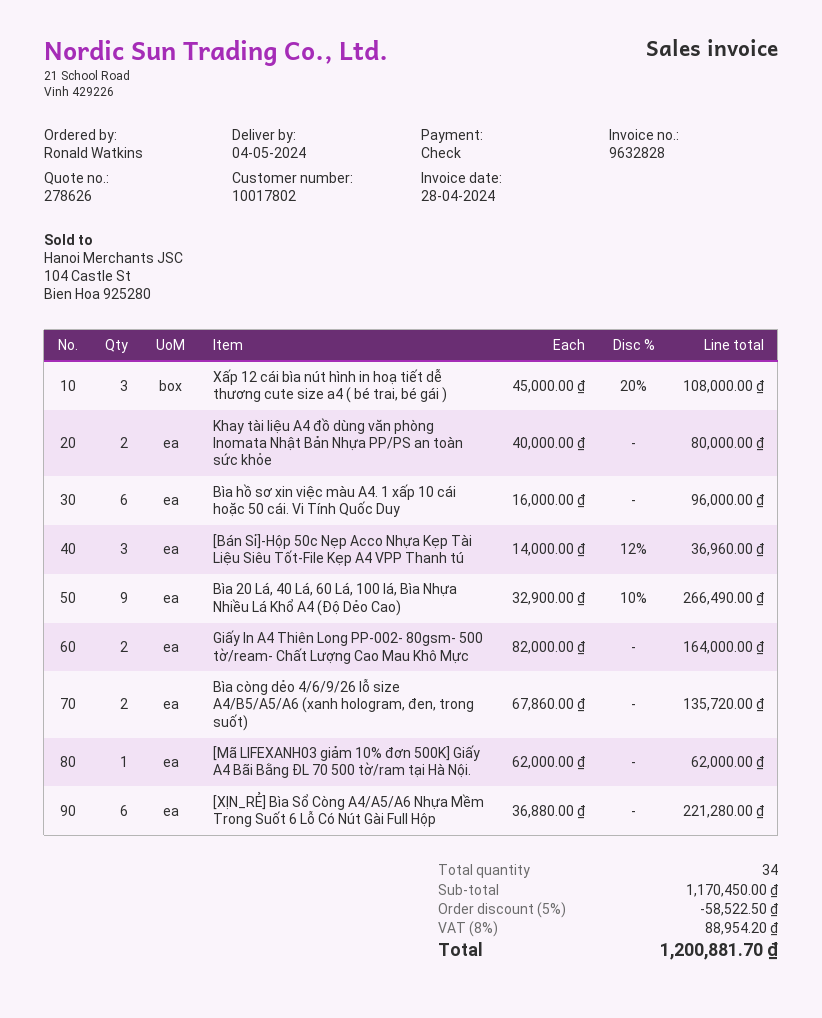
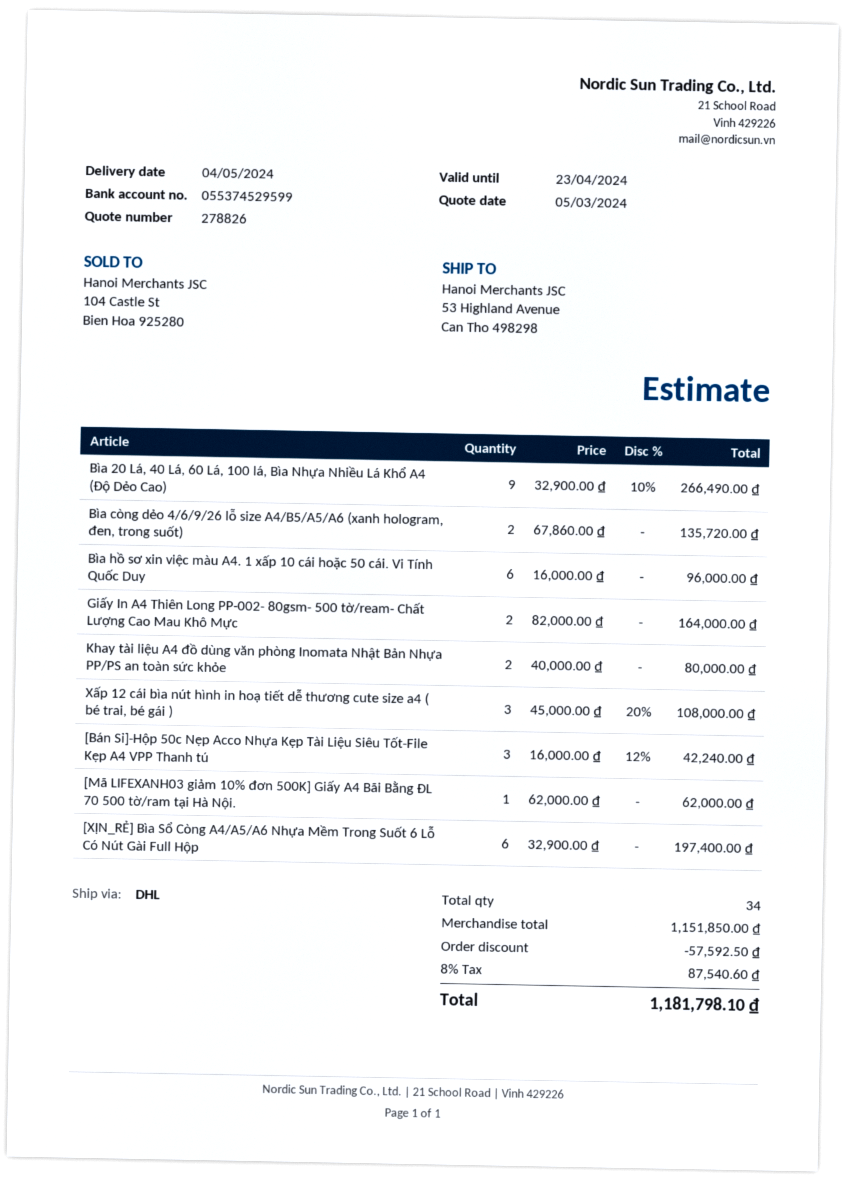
quote number: 278626 -> 278826
[Bán Sỉ]-Hộp 50c Nẹp Acco Nhựa Kẹp Tài Liệu Siêu Tốt-File Kẹp A4 VPP Thanh tú: 3 x 14000.00 - 12% = 36960.00 -> 3 x 16000.00 - 12% = 42240.00
[XỊN_RẺ] Bìa Sổ Còng A4/A5/A6 Nhựa Mềm Trong Suốt 6 Lỗ Có Nút Gài Full Hộp: 6 x 36880.00 = 221280.00 -> 6 x 32900.00 = 197400.00
subtotal: 1170450.00 -> 1151850.00
discount: 58522.50 -> 57592.50
tax: 8% = 88954.20 -> 8% = 87540.60
total: 1200881.70 -> 1181798.10

